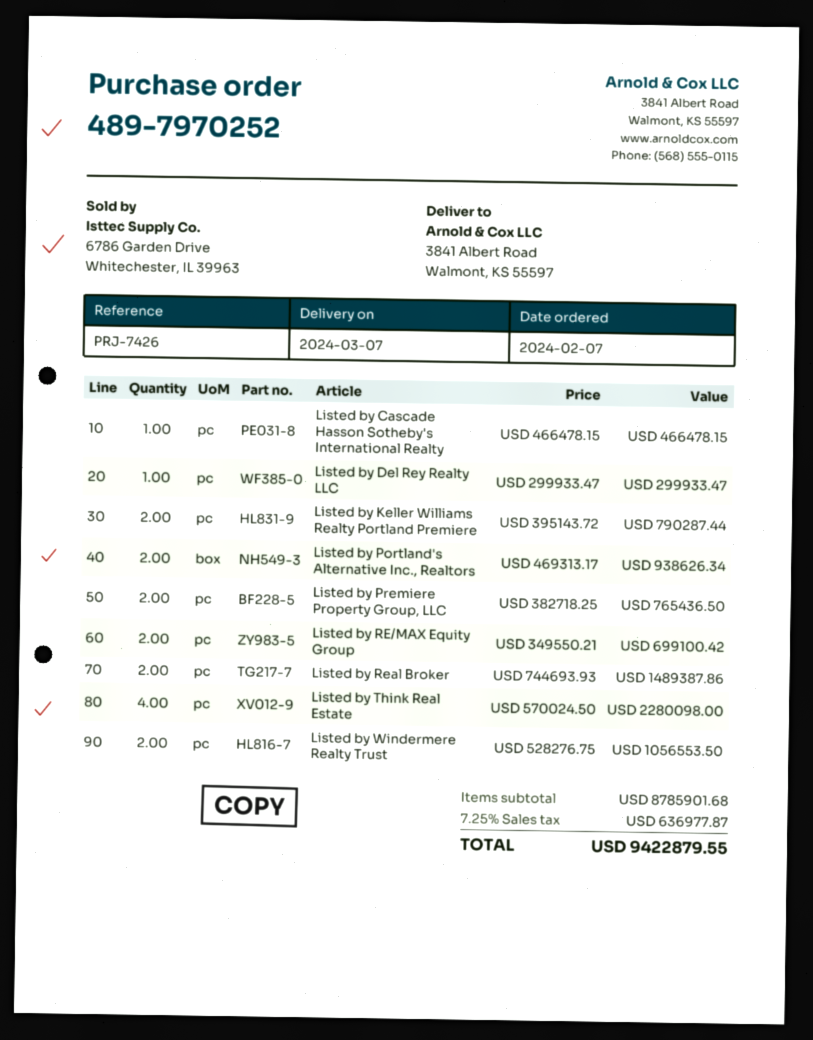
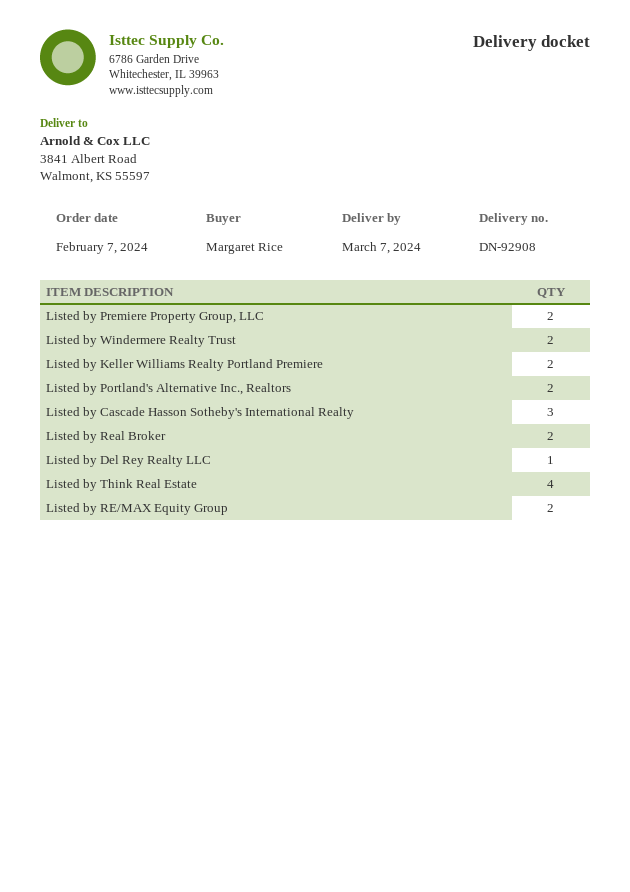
Listed by Cascade Hasson Sotheby's International Realty: 1 -> 3

